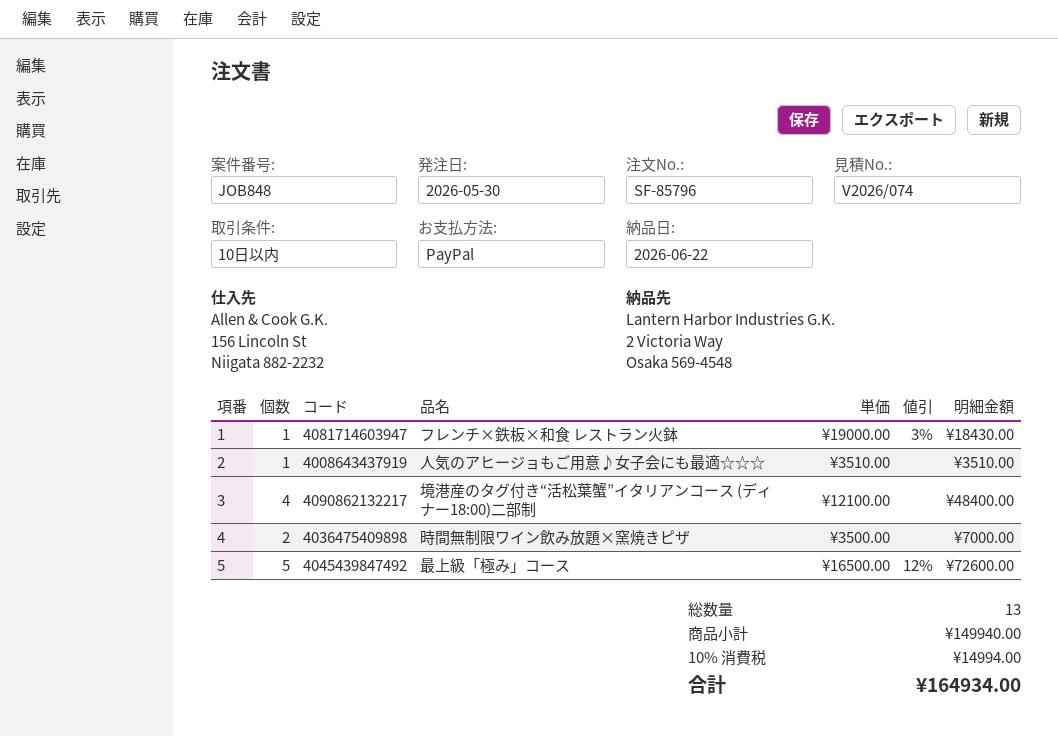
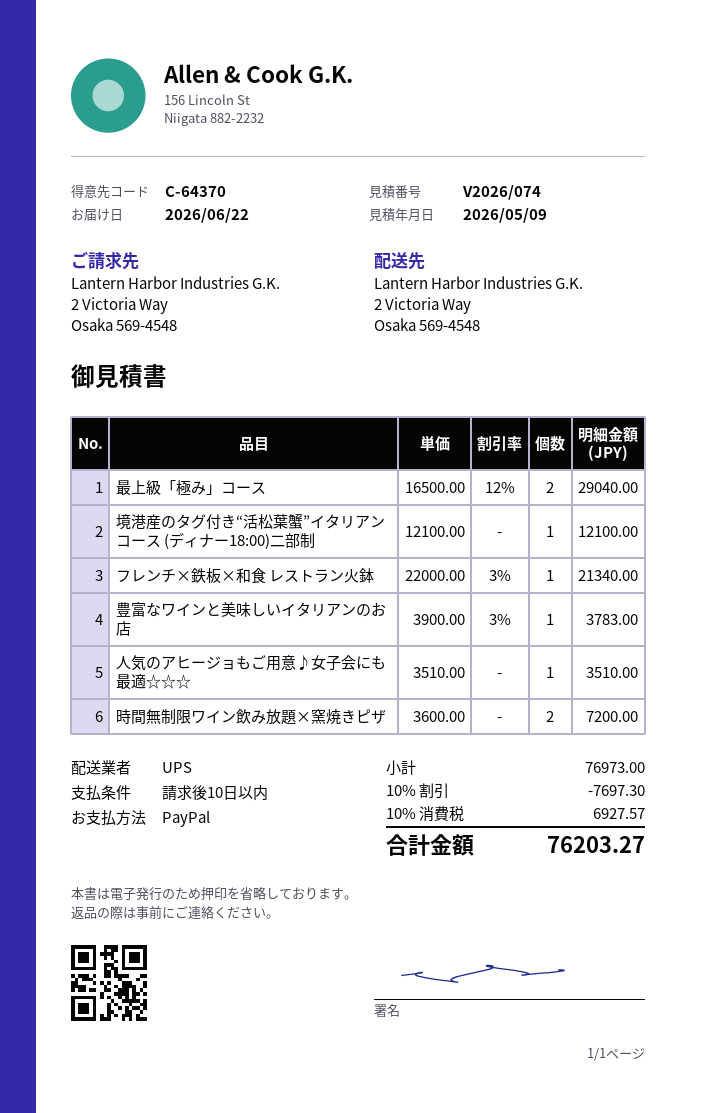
フレンチ×鉄板×和食 レストラン火鉢: 1 x 19000.00 - 3% = 18430.00 -> 1 x 22000.00 - 3% = 21340.00
境港産のタグ付き“活松葉蟹”イタリアンコース (ディナー18:00)二部制: 4 x 12100.00 = 48400.00 -> 1 x 12100.00 = 12100.00
時間無制限ワイン飲み放題×窯焼きピザ: 2 x 3500.00 = 7000.00 -> 2 x 3600.00 = 7200.00
最上級「極み」コース: 5 x 16500.00 - 12% = 72600.00 -> 2 x 16500.00 - 12% = 29040.00
豊富なワインと美味しいイタリアンのお店: none -> 1 x 3900.00 - 3% = 3783.00
subtotal: 149940.00 -> 76973.00
discount: none -> 10% = 7697.30
tax: 10% = 14994.00 -> 10% = 6927.57
total: 164934.00 -> 76203.27

